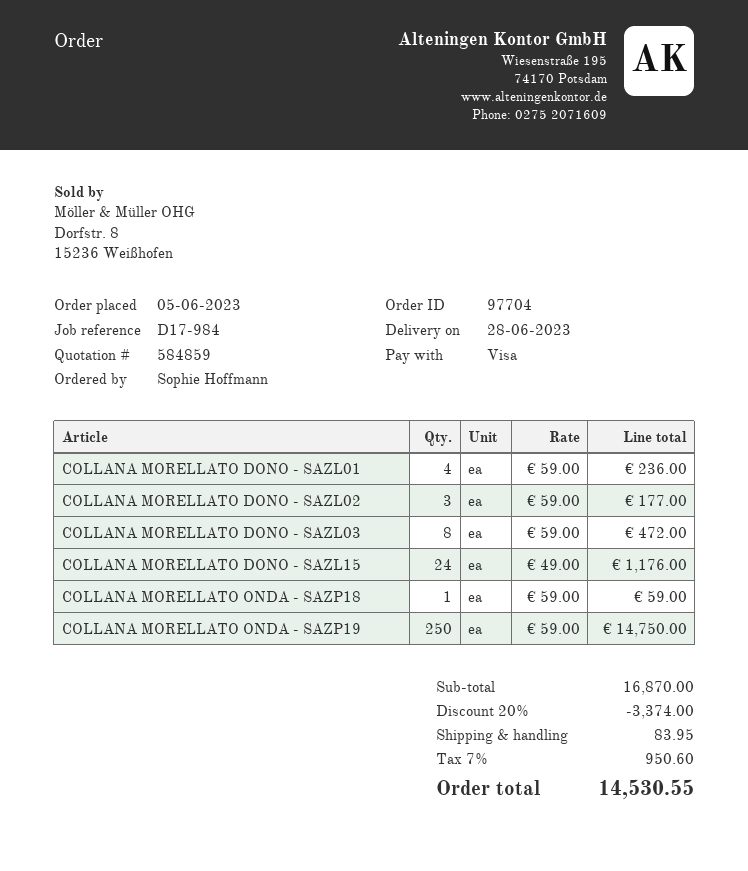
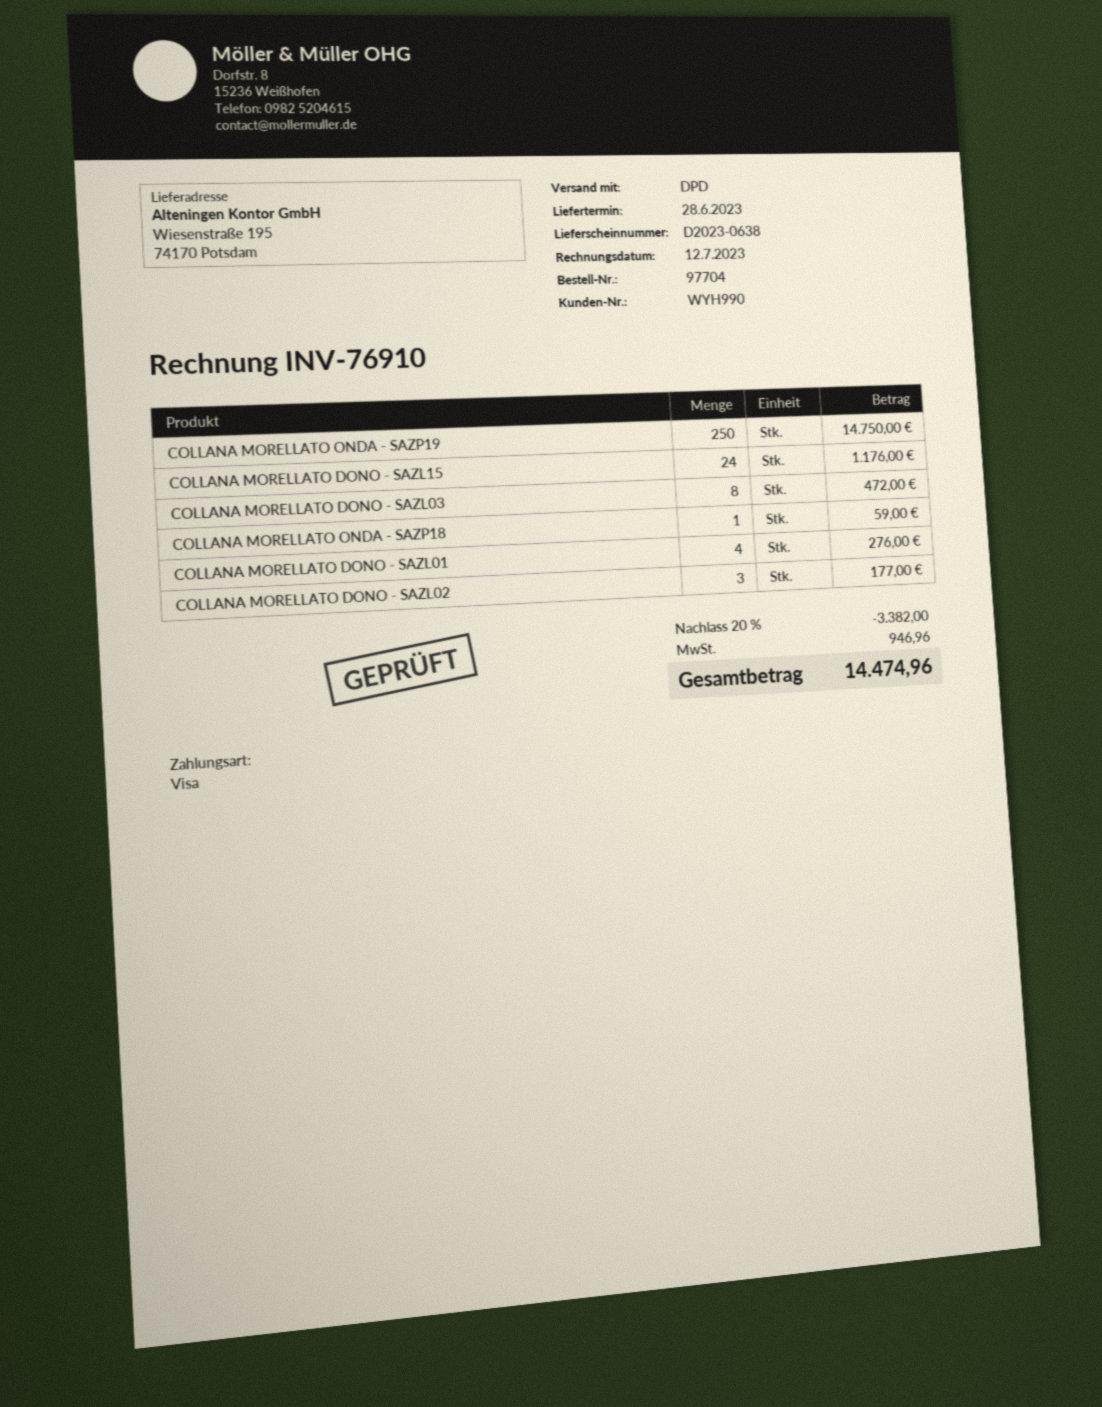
COLLANA MORELLATO DONO - SAZL01: 4 for 236.00 -> 4 for 276.00
discount: 20% = 3374.00 -> 20% = 3382.00
shipping: 83.95 -> none
tax: 950.60 -> 946.96
total: 14530.55 -> 14474.96

